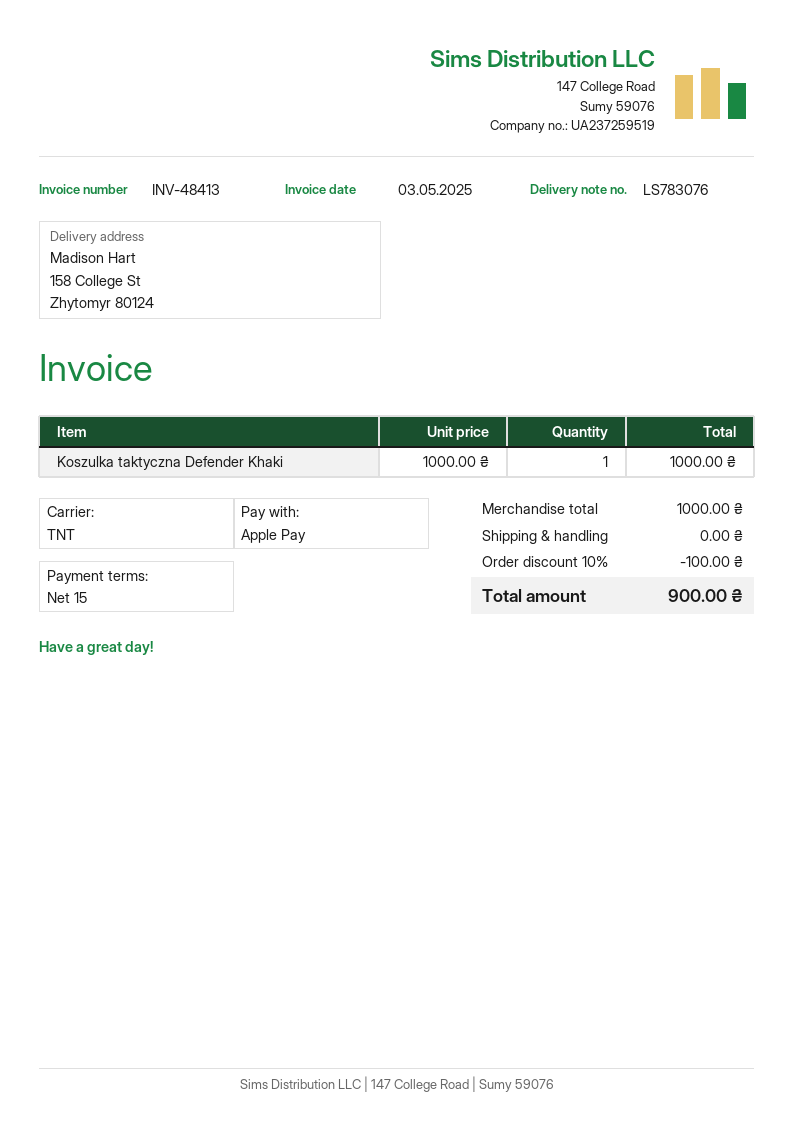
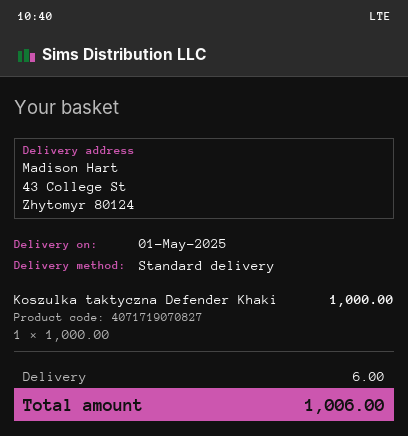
shipping method: TNT -> standard
ship to: 158 College St, Zhytomyr 80124 -> 43 College St, Zhytomyr 80124
discount: 10% = 100.00 -> none
shipping: 0.00 -> 6.00
total: 900.00 -> 1006.00

